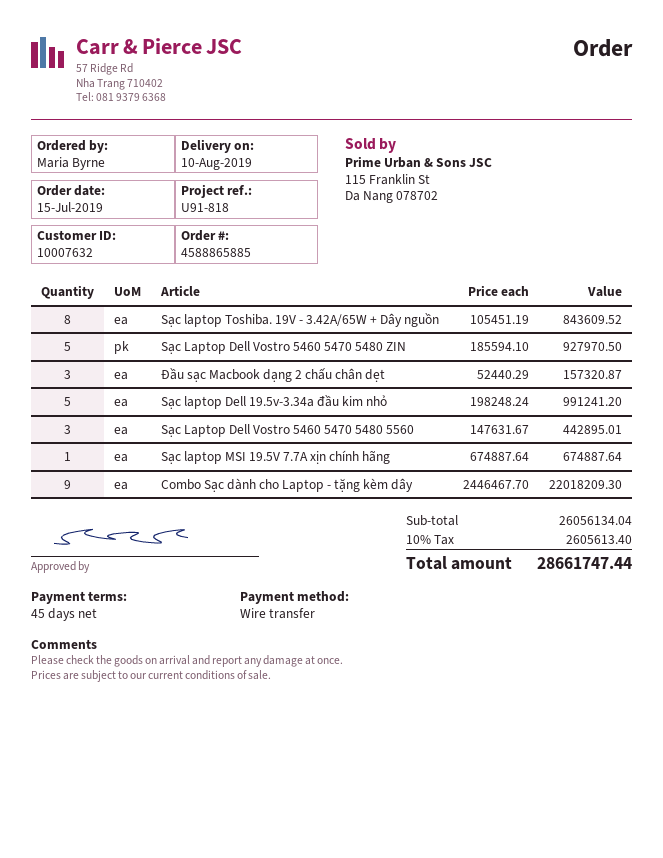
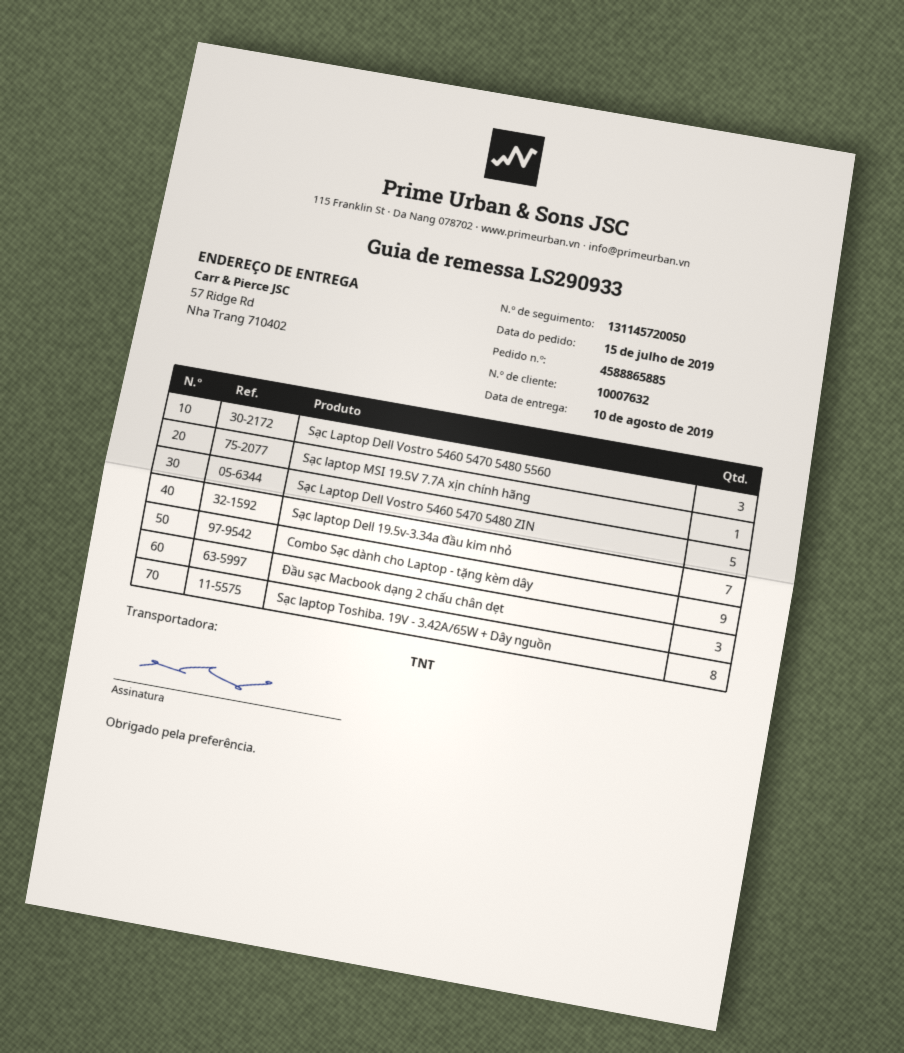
Sạc laptop Dell 19.5v-3.34a đầu kim nhỏ: 5 -> 7

